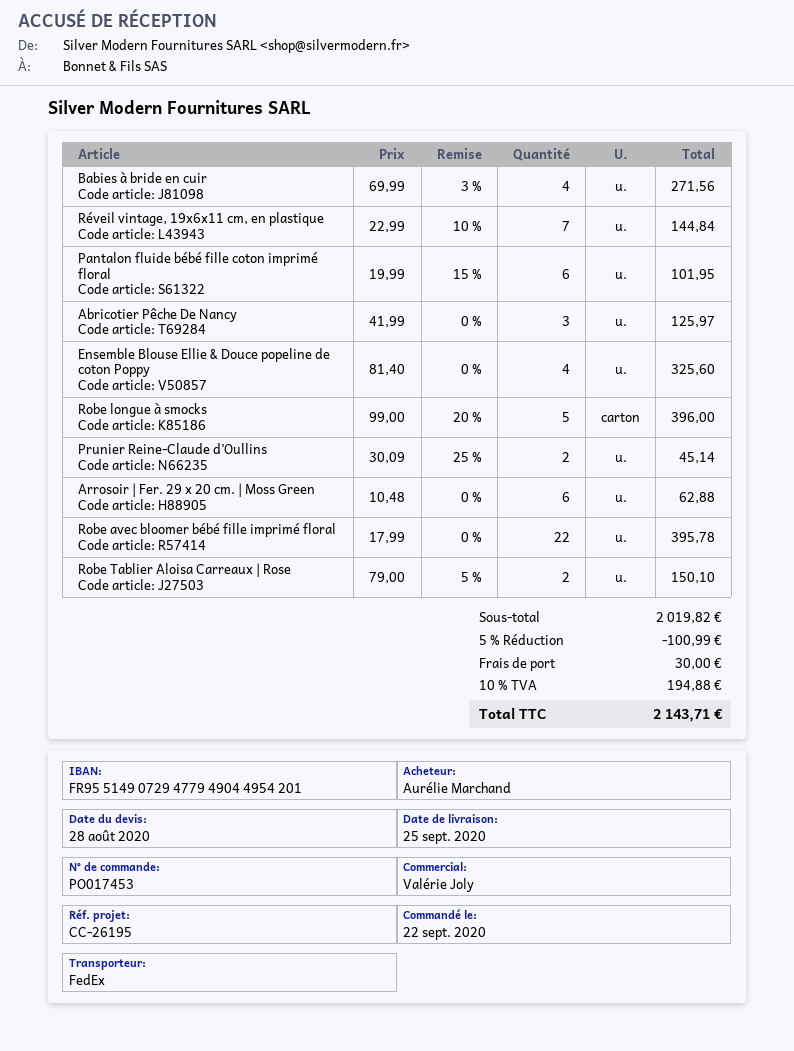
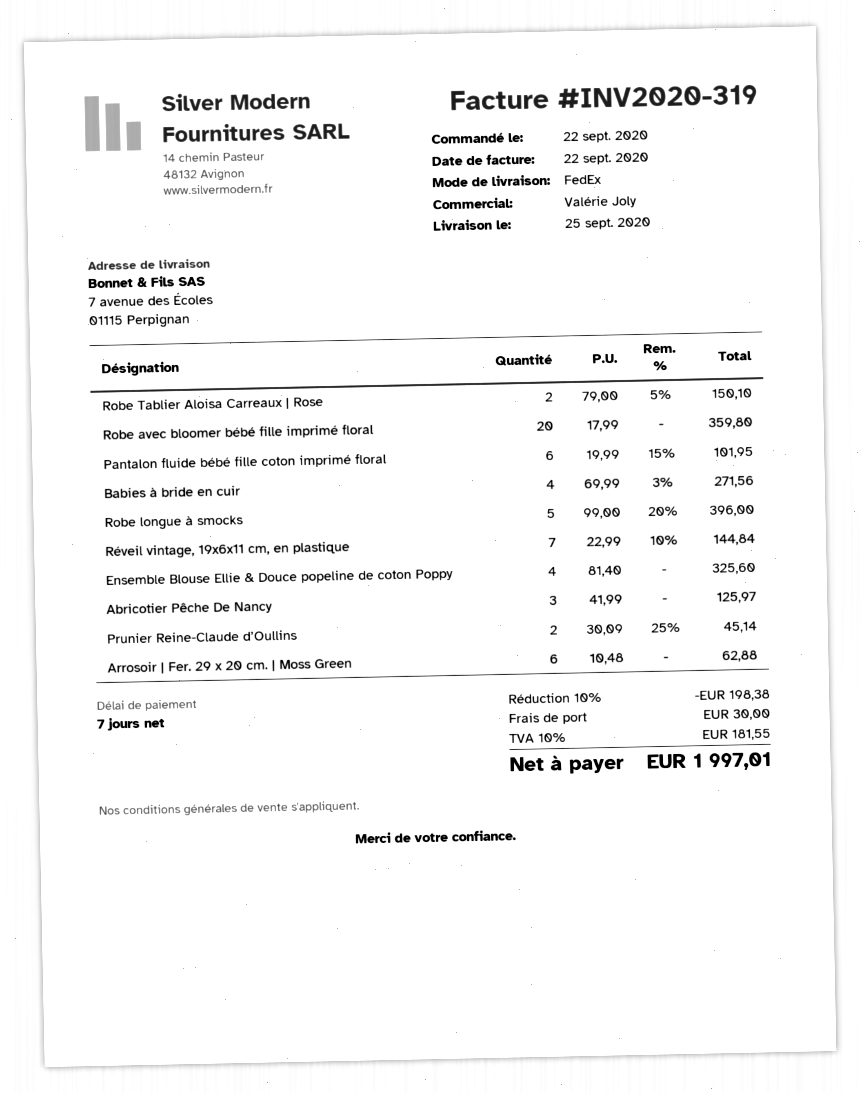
Robe avec bloomer bébé fille imprimé floral: 22 x 17.99 = 395.78 -> 20 x 17.99 = 359.80
discount: 5% = 100.99 -> 10% = 198.38
tax: 10% = 194.88 -> 10% = 181.55
total: 2143.71 -> 1997.01

